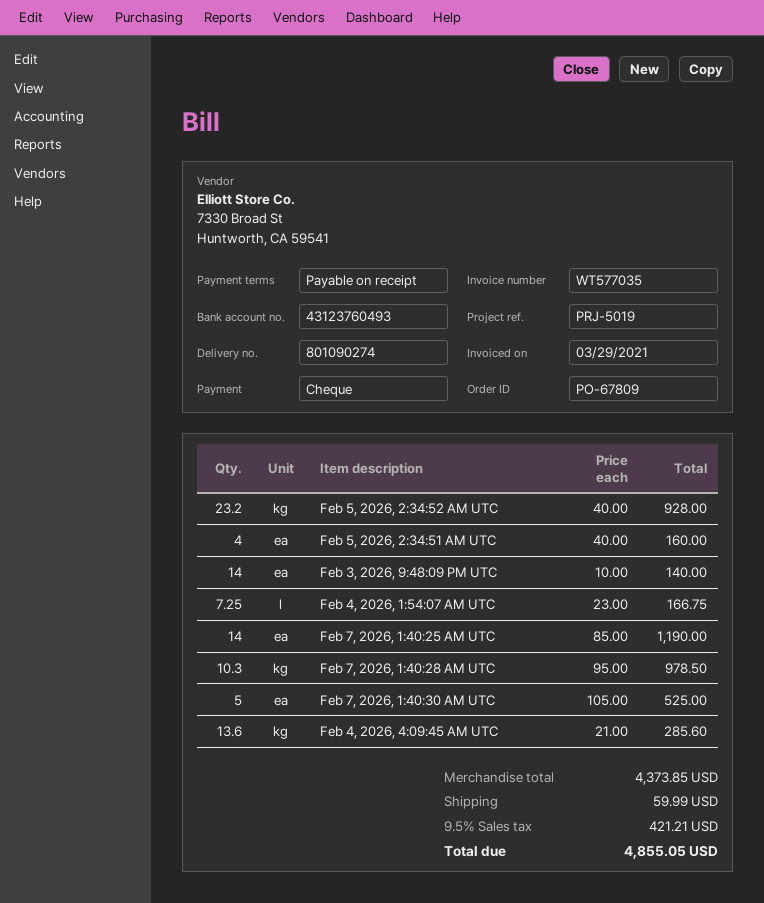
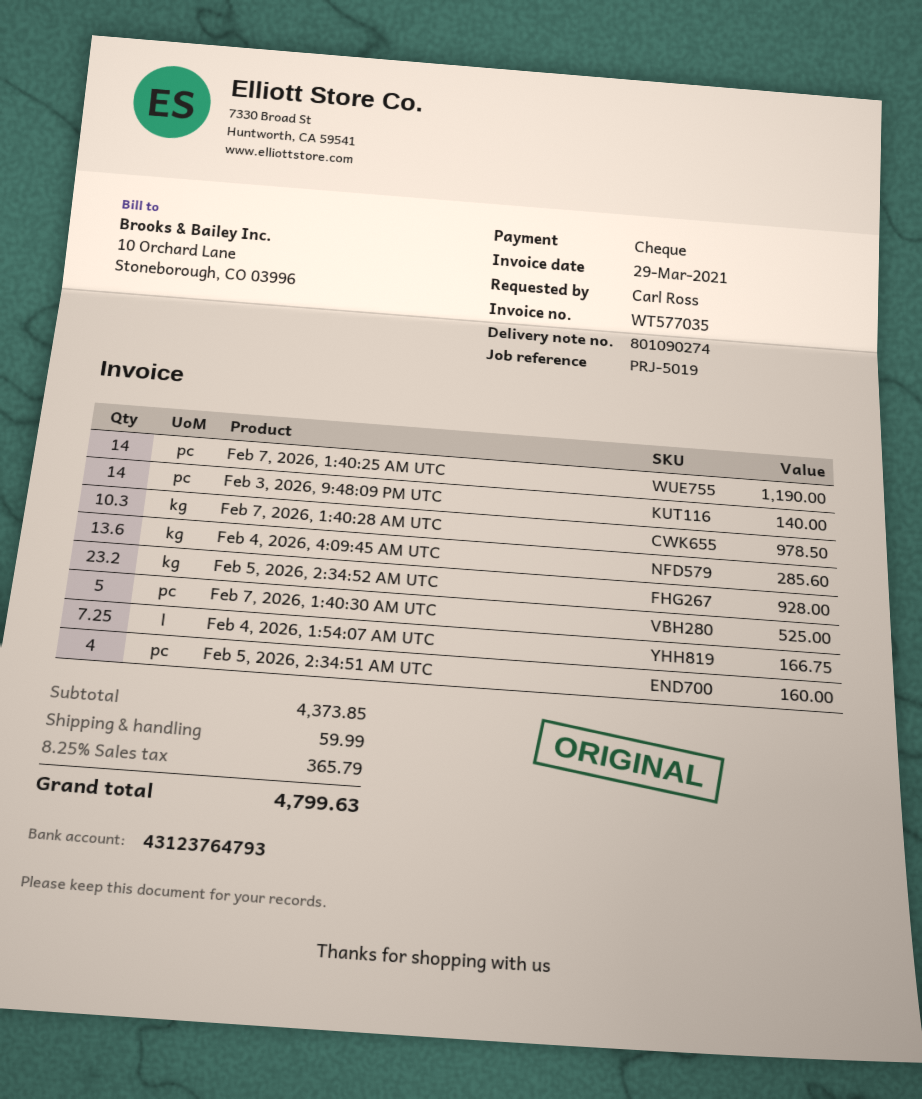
bank account: 43123760493 -> 43123764793
tax: 9.5% = 421.21 -> 8.25% = 365.79
total: 4855.05 -> 4799.63

